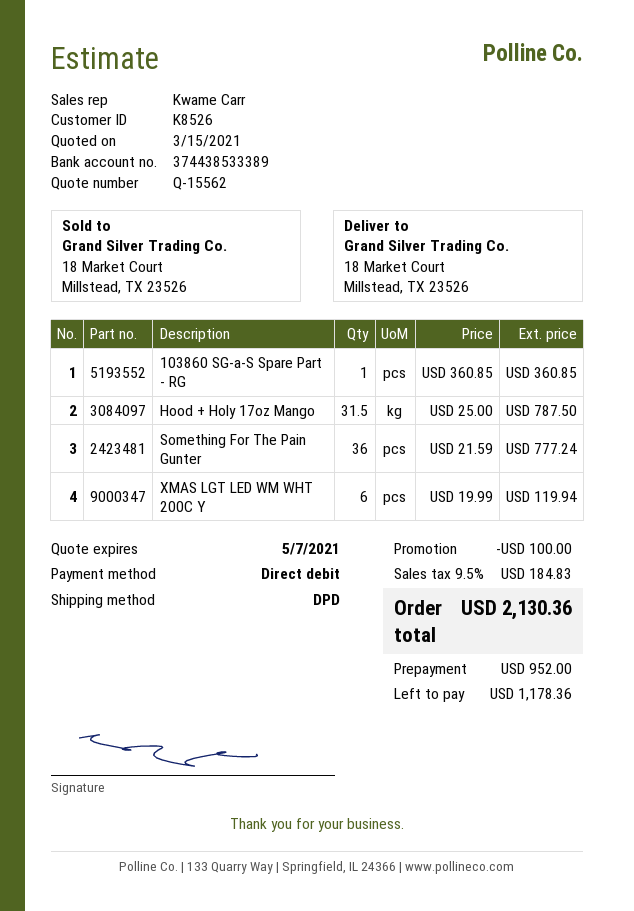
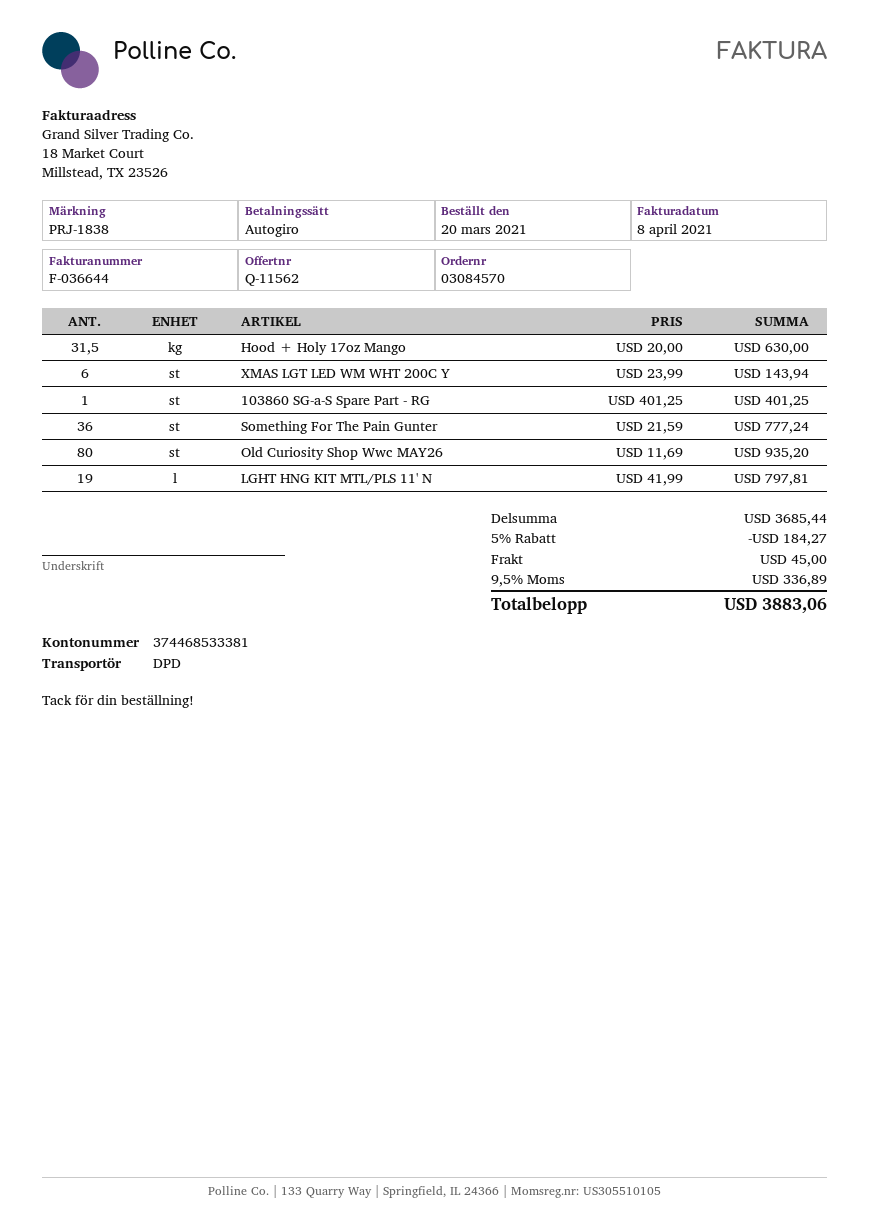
quote number: Q-15562 -> Q-11562
bank account: 374438533389 -> 374468533381
103860 SG-a-S Spare Part - RG: 1 x 360.85 = 360.85 -> 1 x 401.25 = 401.25
Hood + Holy 17oz Mango: 31.5 x 25.00 = 787.50 -> 31.5 x 20.00 = 630.00
XMAS LGT LED WM WHT 200C Y: 6 x 19.99 = 119.94 -> 6 x 23.99 = 143.94
Old Curiosity Shop Wwc MAY26: none -> 80 x 11.69 = 935.20
LGHT HNG KIT MTL/PLS 11' N: none -> 19 x 41.99 = 797.81
discount: 100.00 -> 184.27
shipping: none -> 45.00
tax: 9.5% = 184.83 -> 9.5% = 336.89
total: 2130.36 -> 3883.06

